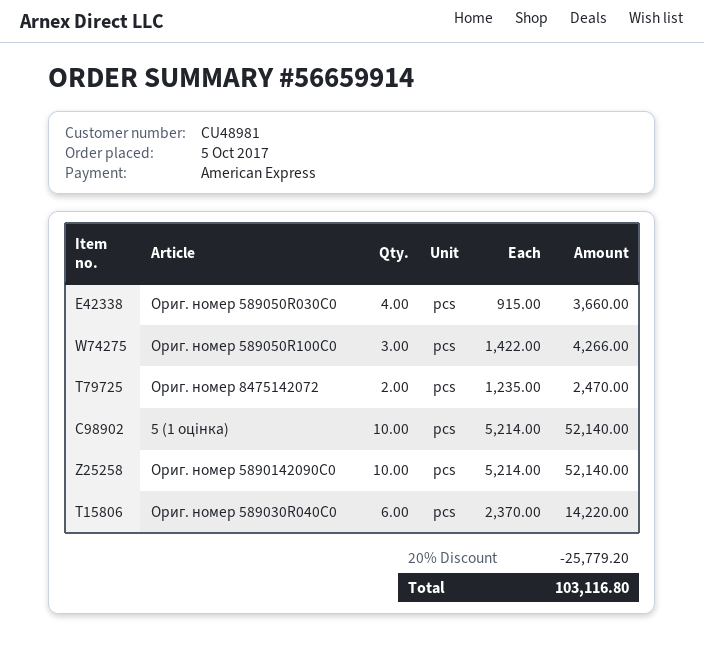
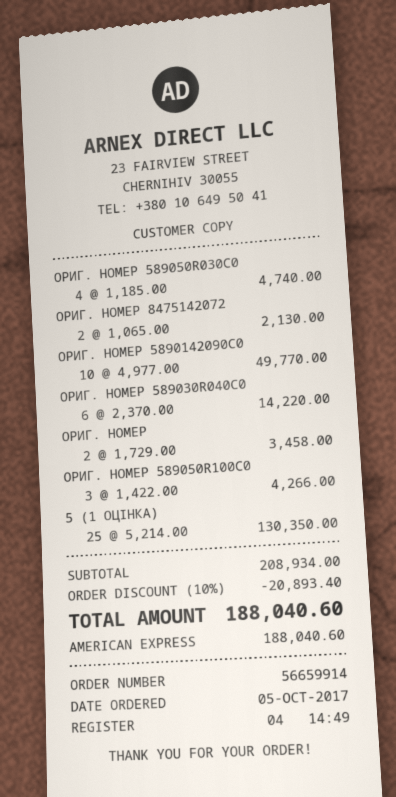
Ориг. номер 589050R030C0: 4 x 915.00 = 3660.00 -> 4 x 1185.00 = 4740.00
Ориг. номер 8475142072: 2 x 1235.00 = 2470.00 -> 2 x 1065.00 = 2130.00
5 (1 оцінка): 10 x 5214.00 = 52140.00 -> 25 x 5214.00 = 130350.00
Ориг. номер 5890142090C0: 10 x 5214.00 = 52140.00 -> 10 x 4977.00 = 49770.00
ОРИГ. НОМЕР: none -> 2 x 1729.00 = 3458.00
discount: 20% = 25779.20 -> 10% = 20893.40
total: 103116.80 -> 188040.60

